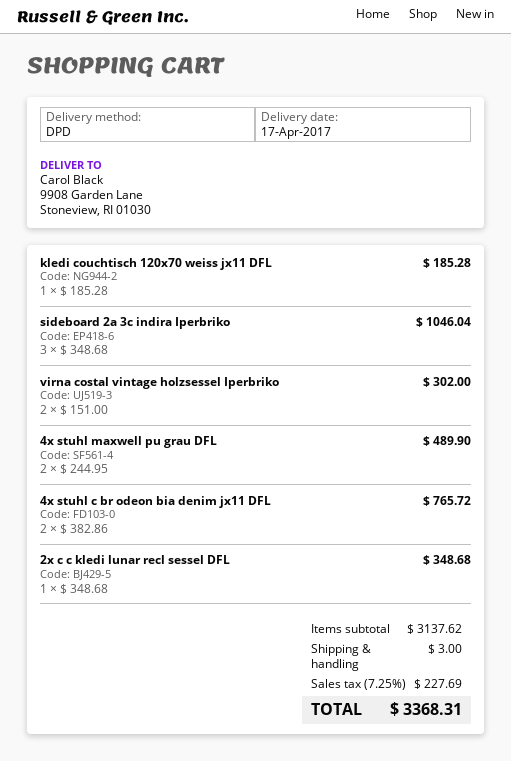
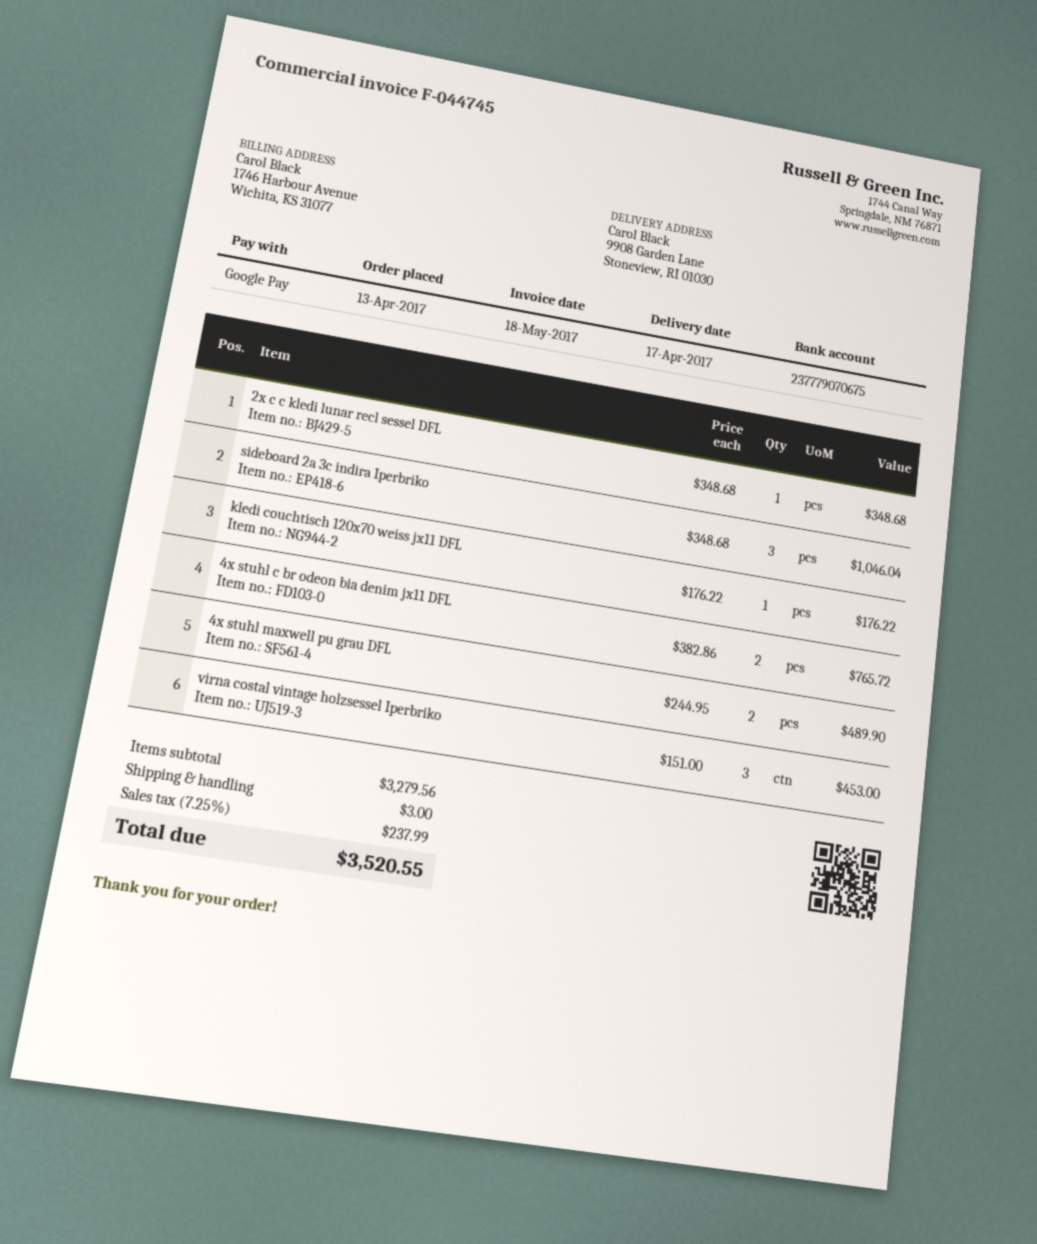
kledi couchtisch 120x70 weiss jx11 DFL: 1 x 185.28 = 185.28 -> 1 x 176.22 = 176.22
virna costal vintage holzsessel Iperbriko: 2 x 151.00 = 302.00 -> 3 x 151.00 = 453.00
subtotal: 3137.62 -> 3279.56
tax: 7.25% = 227.69 -> 7.25% = 237.99
total: 3368.31 -> 3520.55

